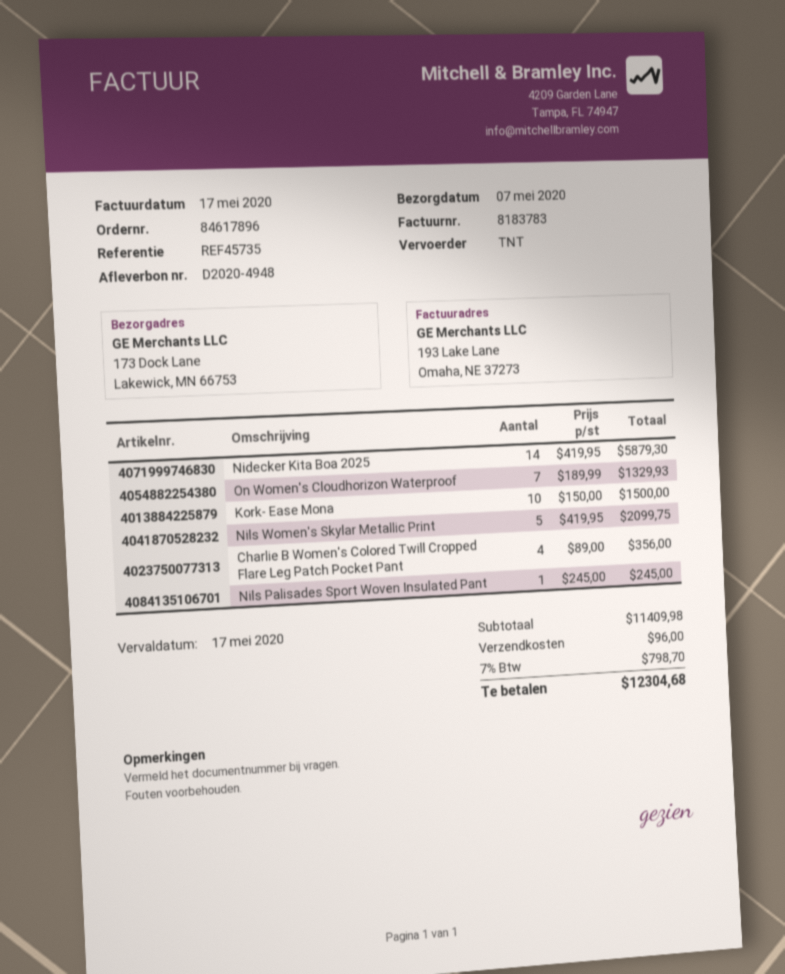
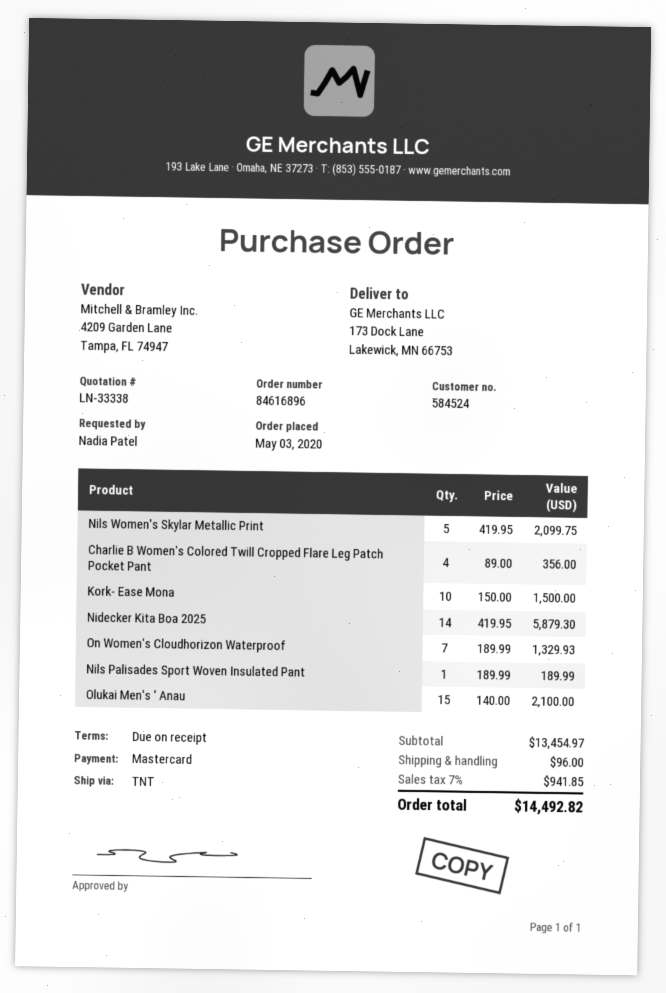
order number: 84617896 -> 84616896
Nils Palisades Sport Woven Insulated Pant: 1 x 245.00 = 245.00 -> 1 x 189.99 = 189.99
Olukai Men's ' Anau: none -> 15 x 140.00 = 2100.00
subtotal: 11409.98 -> 13454.97
tax: 7% = 798.70 -> 7% = 941.85
total: 12304.68 -> 14492.82

